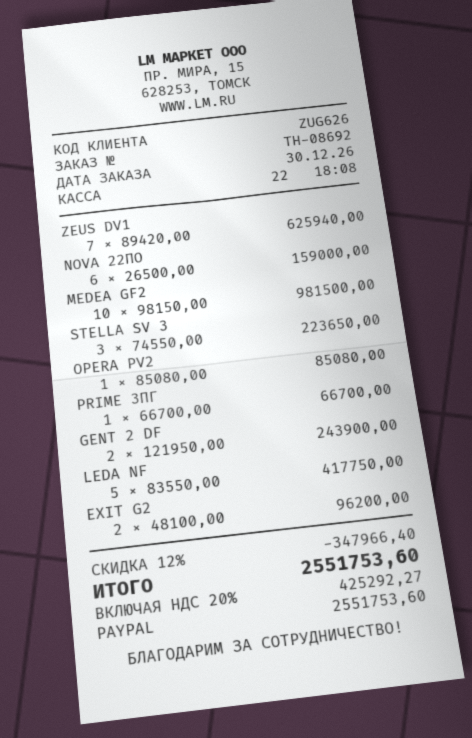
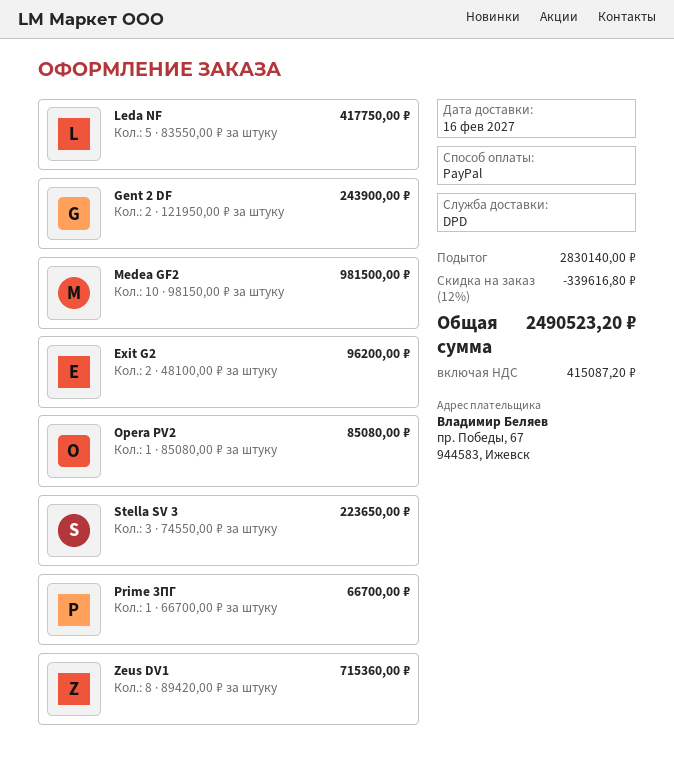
ZEUS DV1: 7 x 89420.00 = 625940.00 -> 8 x 89420.00 = 715360.00
NOVA 22ПО: 6 x 26500.00 = 159000.00 -> none
discount: 12% = 347966.40 -> 12% = 339616.80
tax: 425292.27 -> 415087.20
total: 2551753.60 -> 2490523.20

